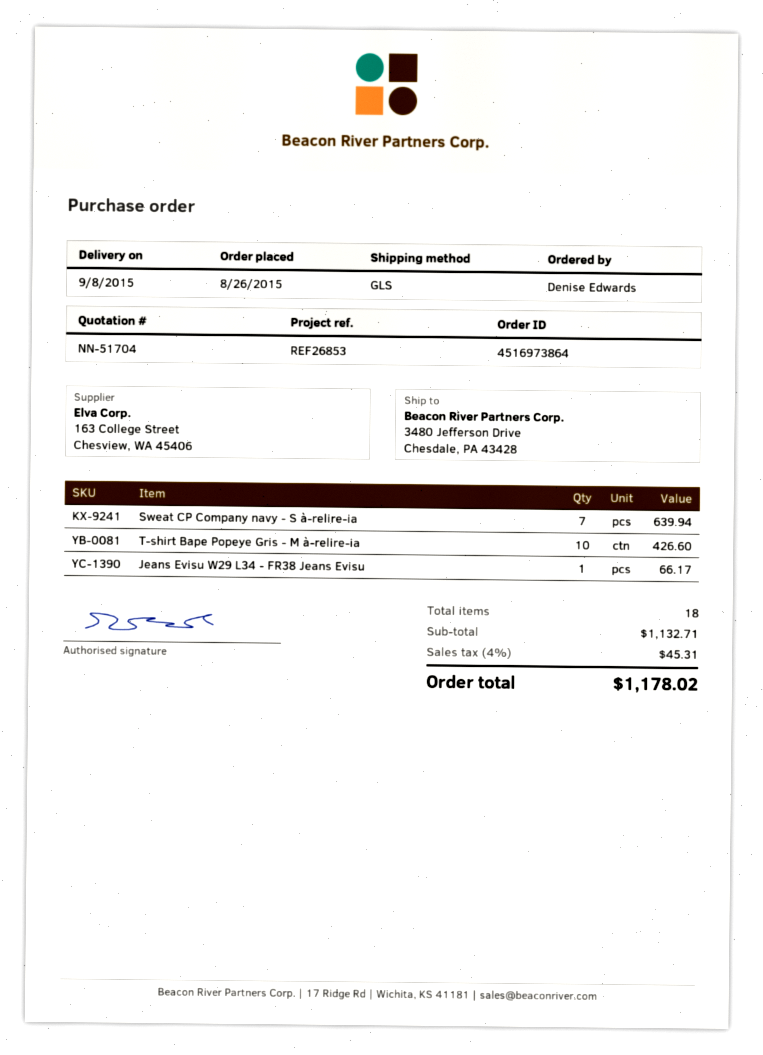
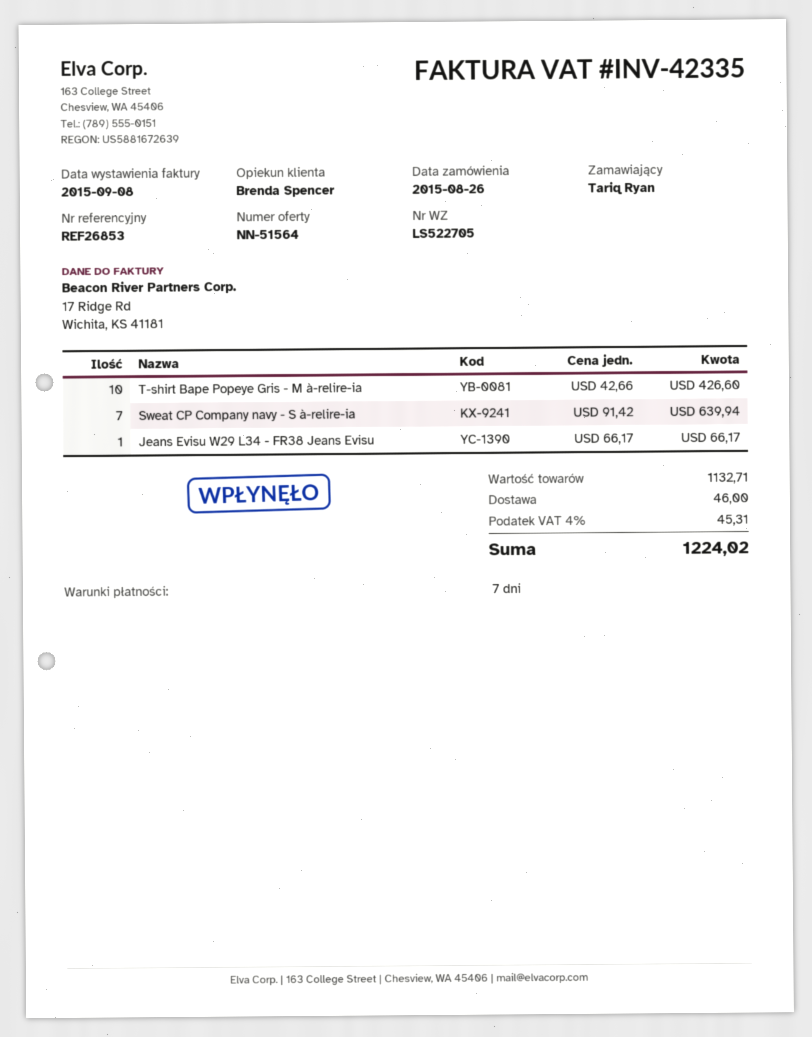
quote number: NN-51704 -> NN-51564
ordered by: Denise Edwards -> Tariq Ryan
shipping: none -> 46.00
total: 1178.02 -> 1224.02

